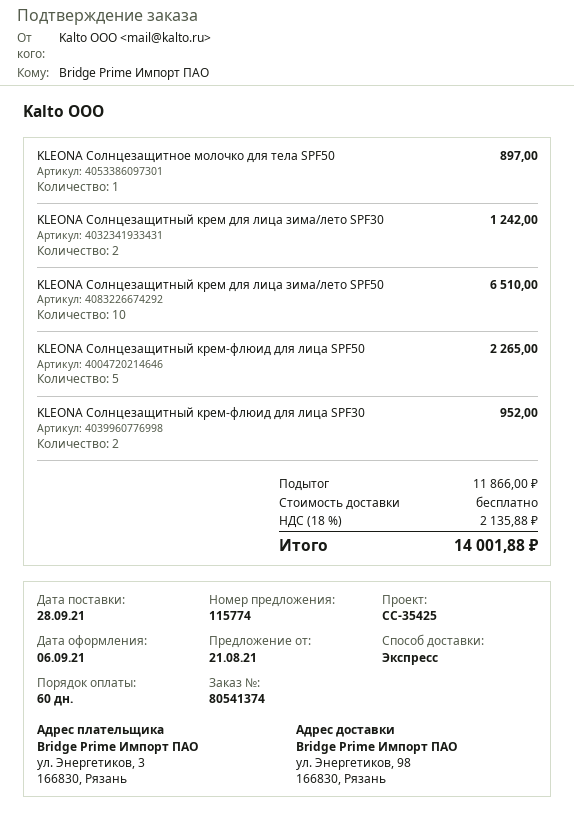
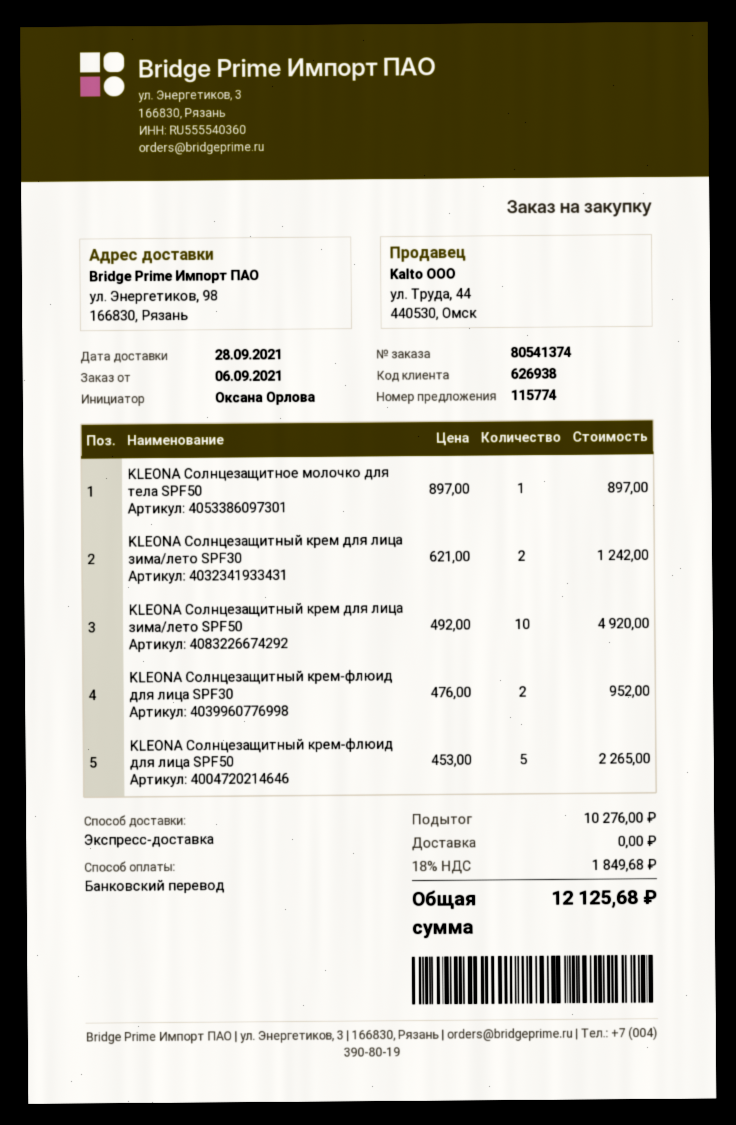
KLEONA Солнцезащитный крем для лица зима/лето SPF50: 10 for 6510.00 -> 10 for 4920.00
subtotal: 11866.00 -> 10276.00
tax: 18% = 2135.88 -> 18% = 1849.68
total: 14001.88 -> 12125.68

